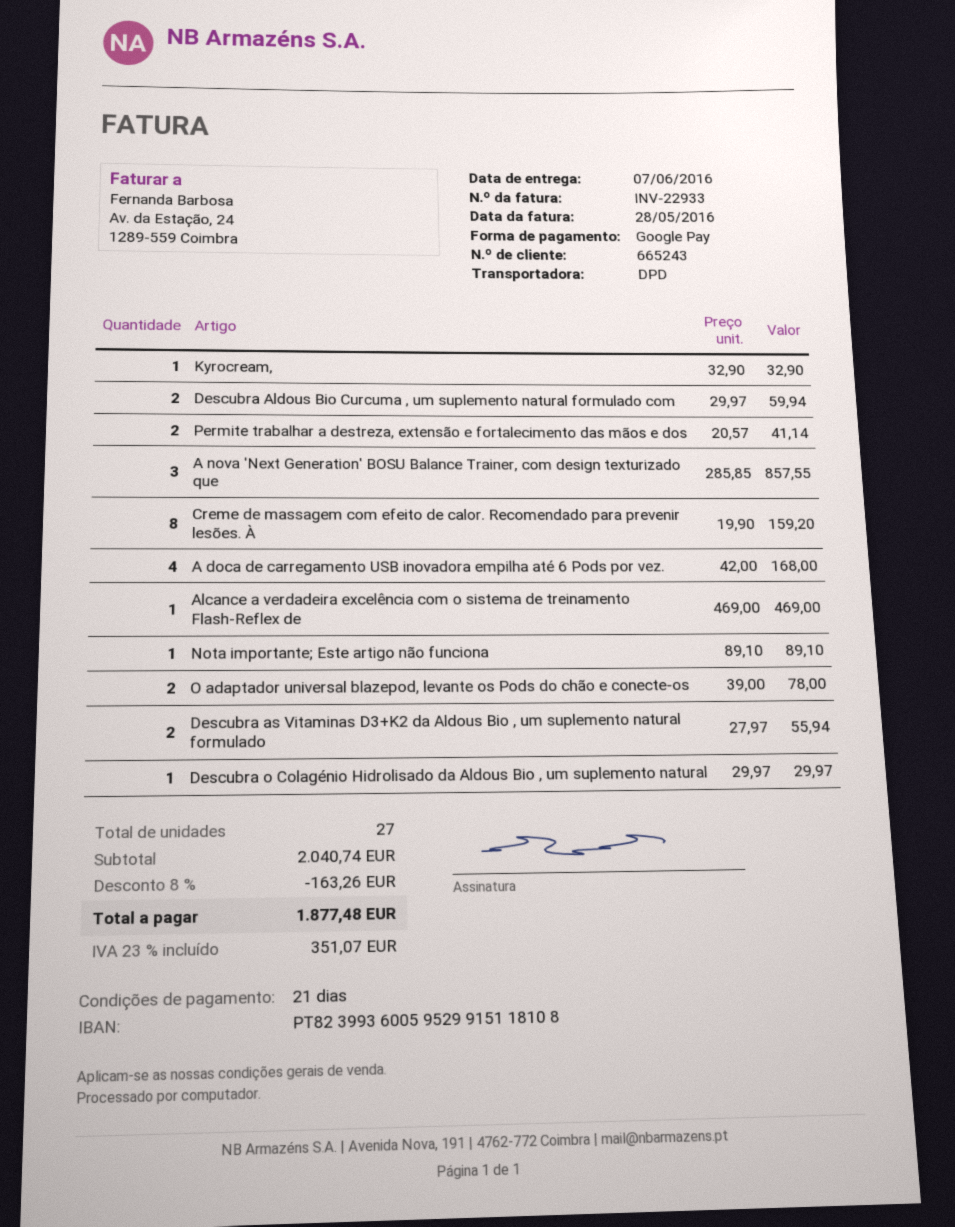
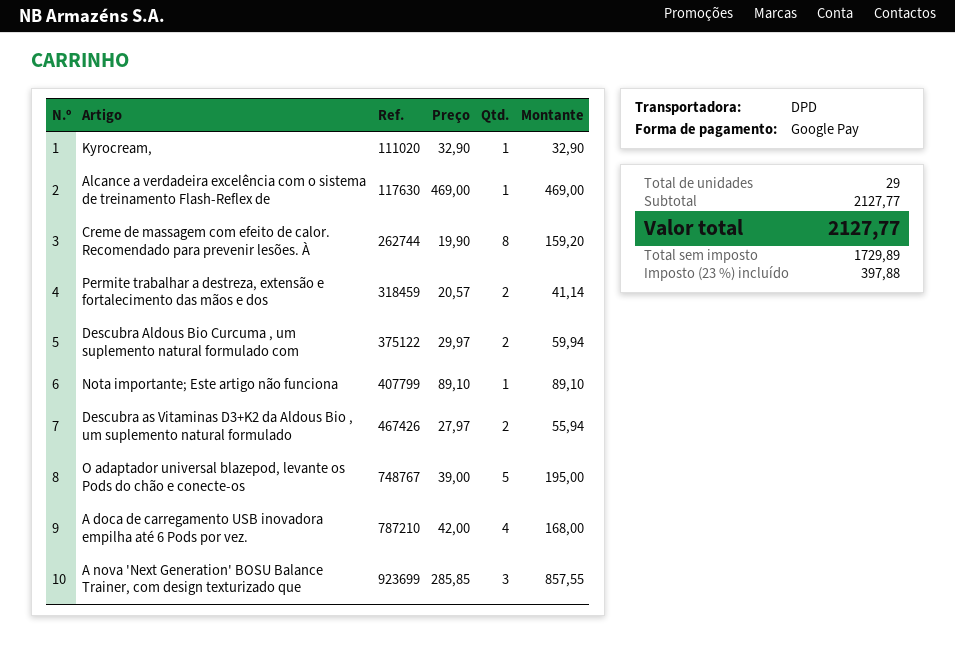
O adaptador universal blazepod, levante os Pods do chão e conecte-os: 2 x 39.00 = 78.00 -> 5 x 39.00 = 195.00
Descubra o Colagénio Hidrolisado da Aldous Bio , um suplemento natural: 1 x 29.97 = 29.97 -> none
total quantity: 27 -> 29
subtotal: 2040.74 -> 2127.77
discount: 8% = 163.26 -> none
tax: 23% = 351.07 -> 23% = 397.88
total: 1877.48 -> 2127.77

